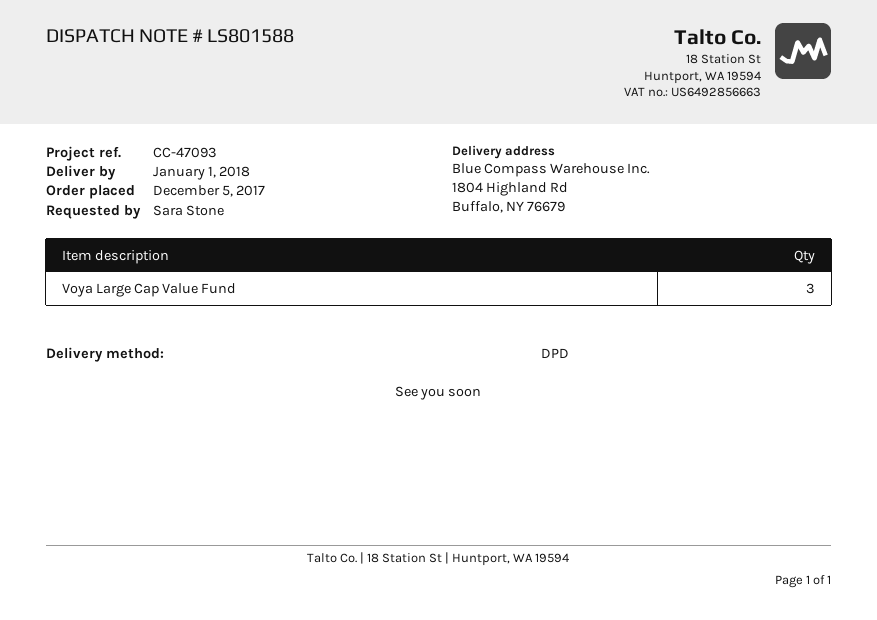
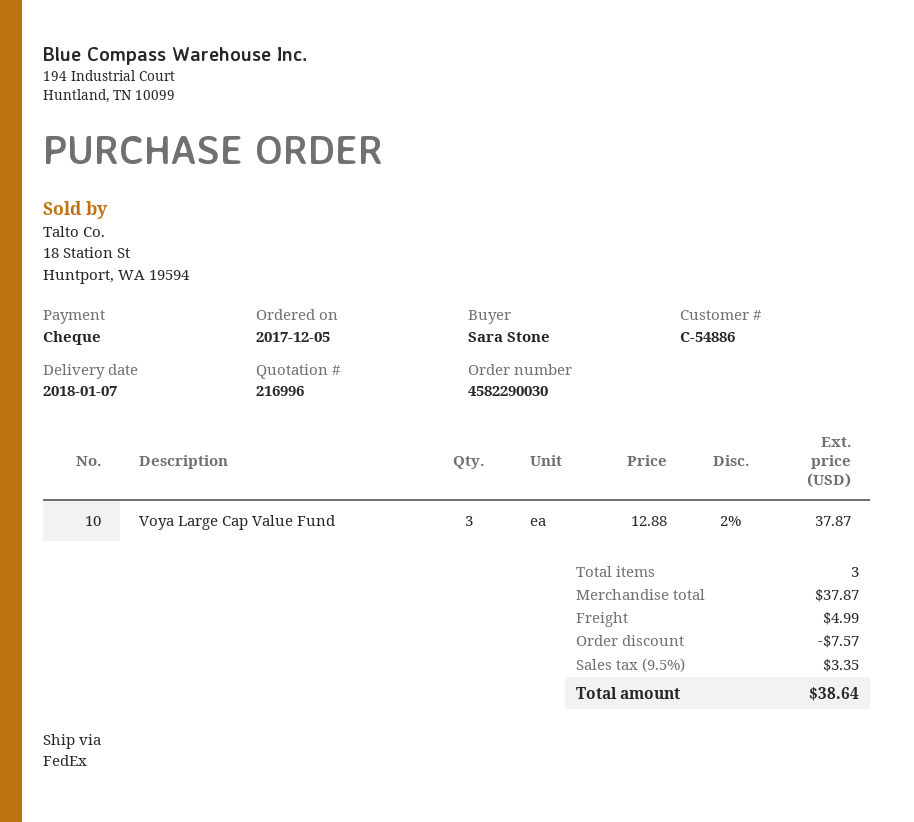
delivery date: 2018-01-01 -> 2018-01-07
shipping method: DPD -> FedEx

